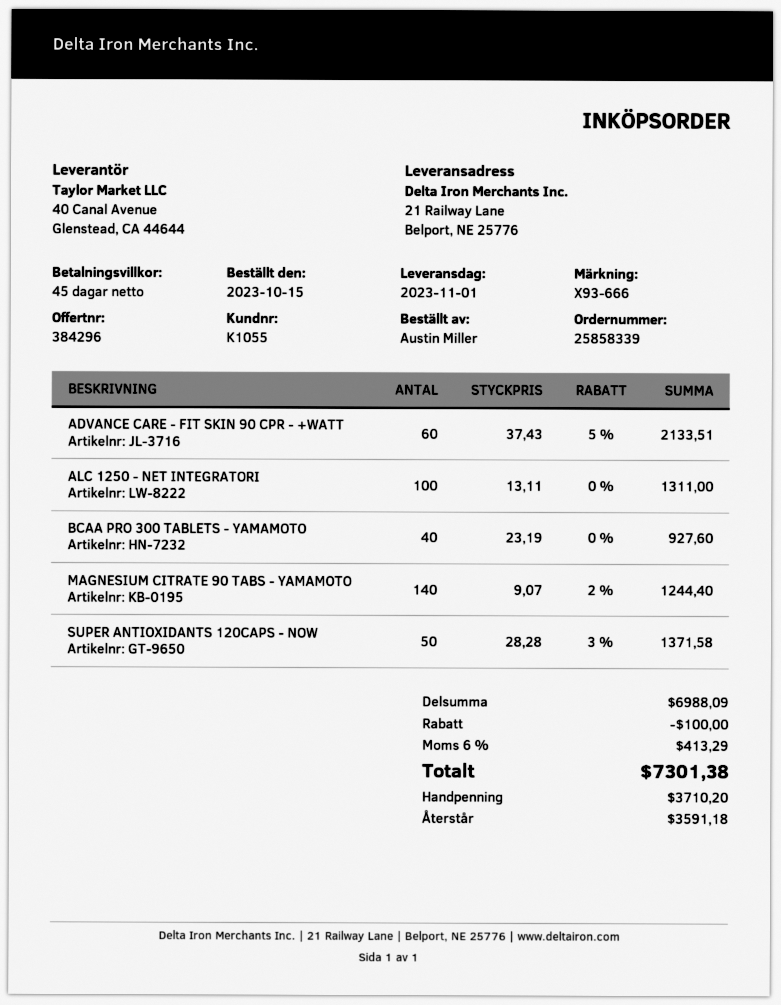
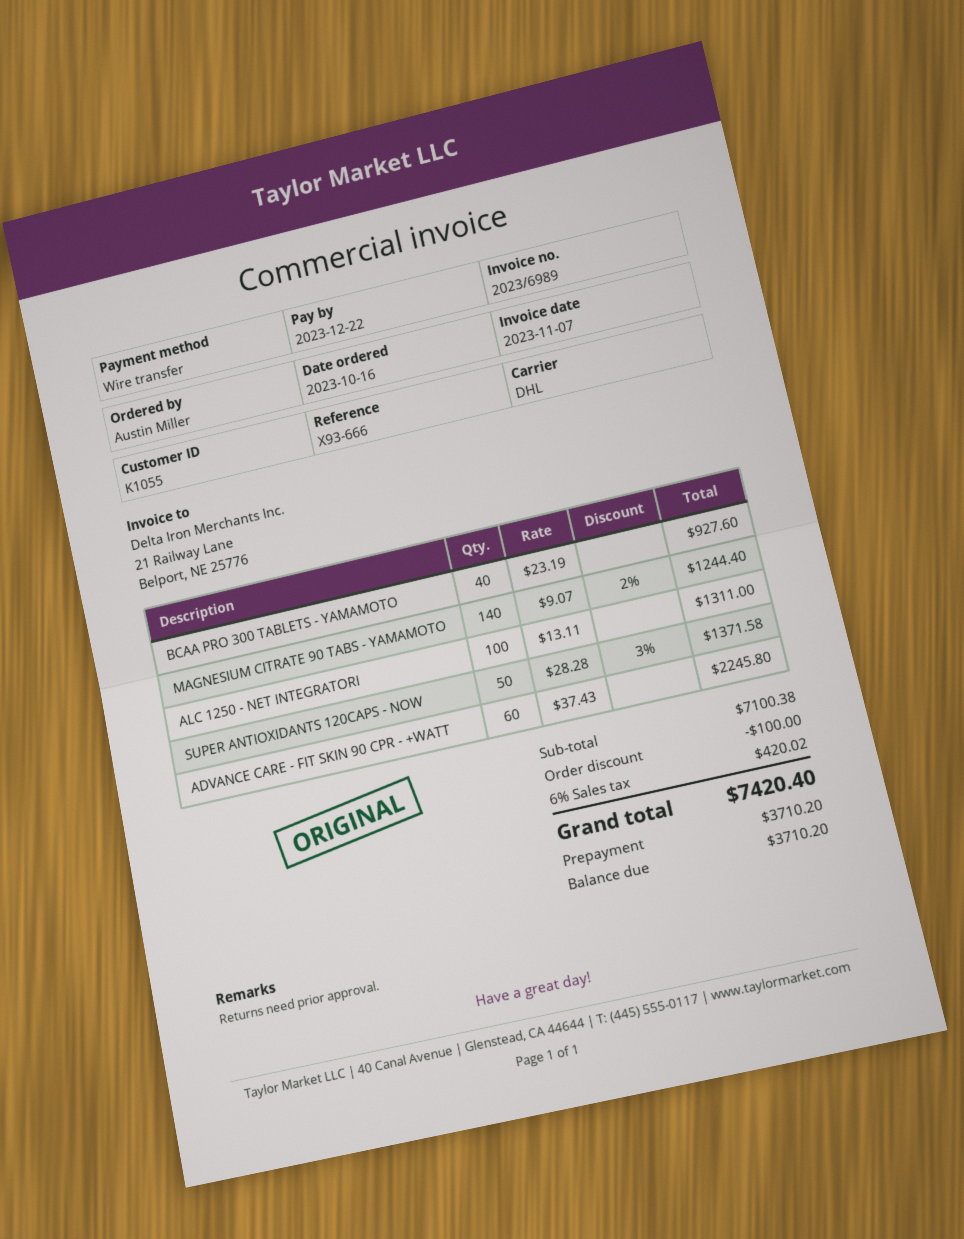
order date: 2023-10-15 -> 2023-10-16
ADVANCE CARE - FIT SKIN 90 CPR - +WATT: 60 x 37.43 - 5% = 2133.51 -> 60 x 37.43 = 2245.80
subtotal: 6988.09 -> 7100.38
tax: 6% = 413.29 -> 6% = 420.02
total: 7301.38 -> 7420.40
balance: 3591.18 -> 3710.20

